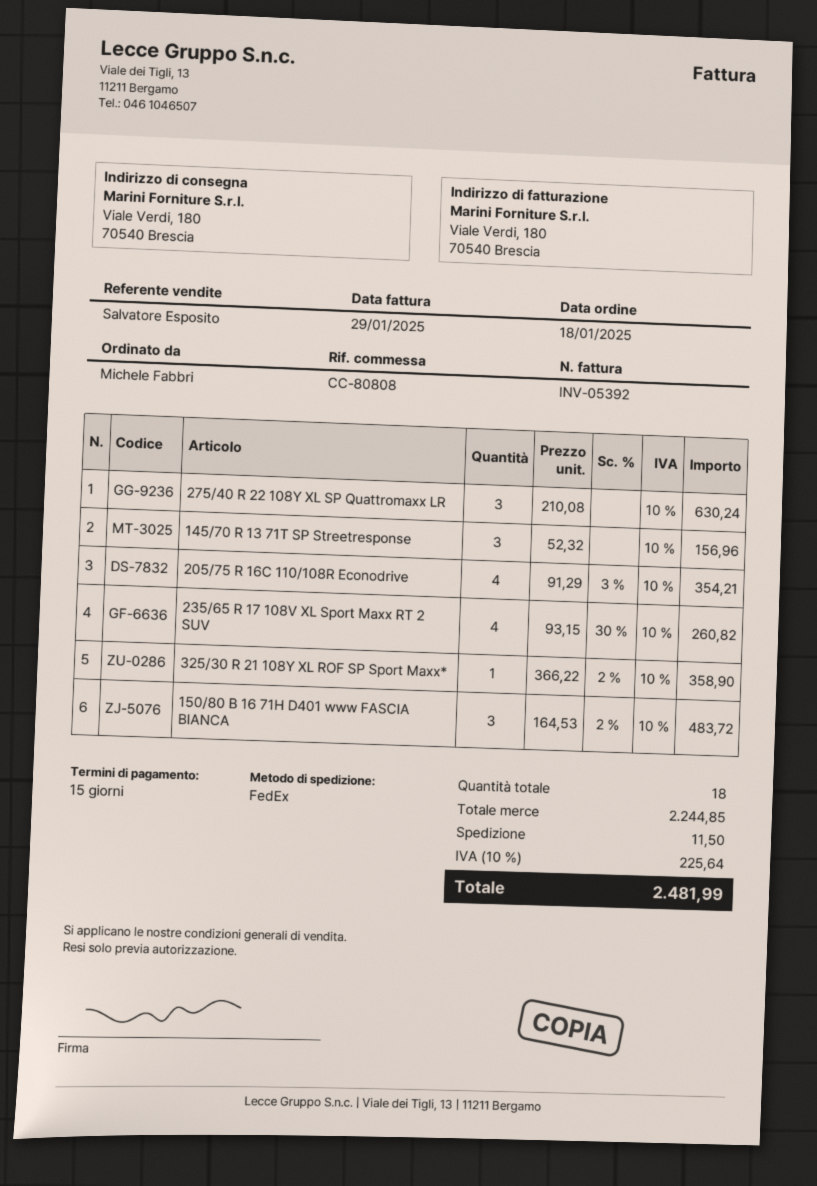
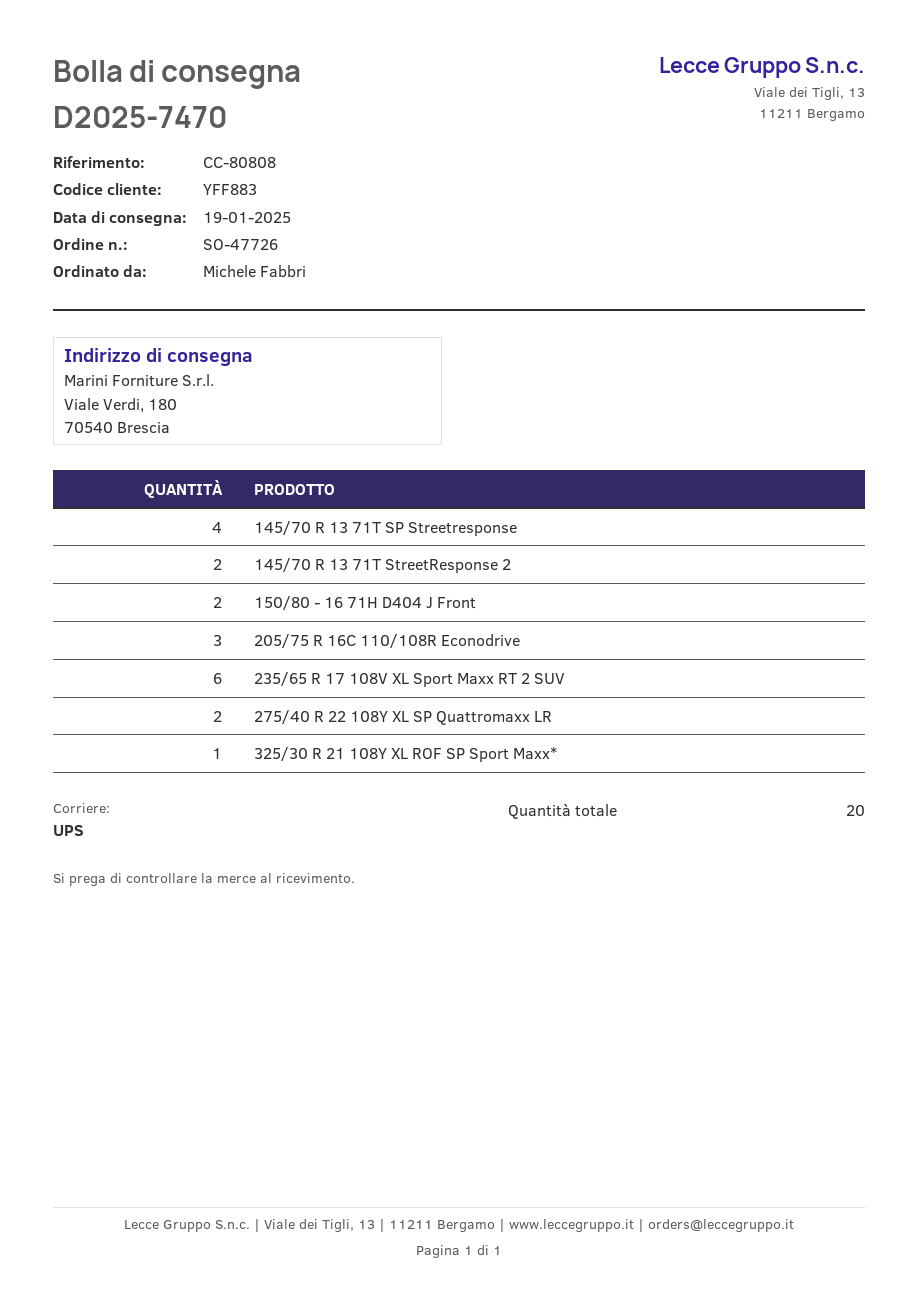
shipping method: FedEx -> UPS
275/40 R 22 108Y XL SP Quattromaxx LR: 3 -> 2
145/70 R 13 71T SP Streetresponse: 3 -> 4
205/75 R 16C 110/108R Econodrive: 4 -> 3
235/65 R 17 108V XL Sport Maxx RT 2 SUV: 4 -> 6
150/80 B 16 71H D401 www FASCIA BIANCA: 3 -> none
145/70 R 13 71T StreetResponse 2: none -> 2
150/80 - 16 71H D404 J Front: none -> 2
total quantity: 18 -> 20

